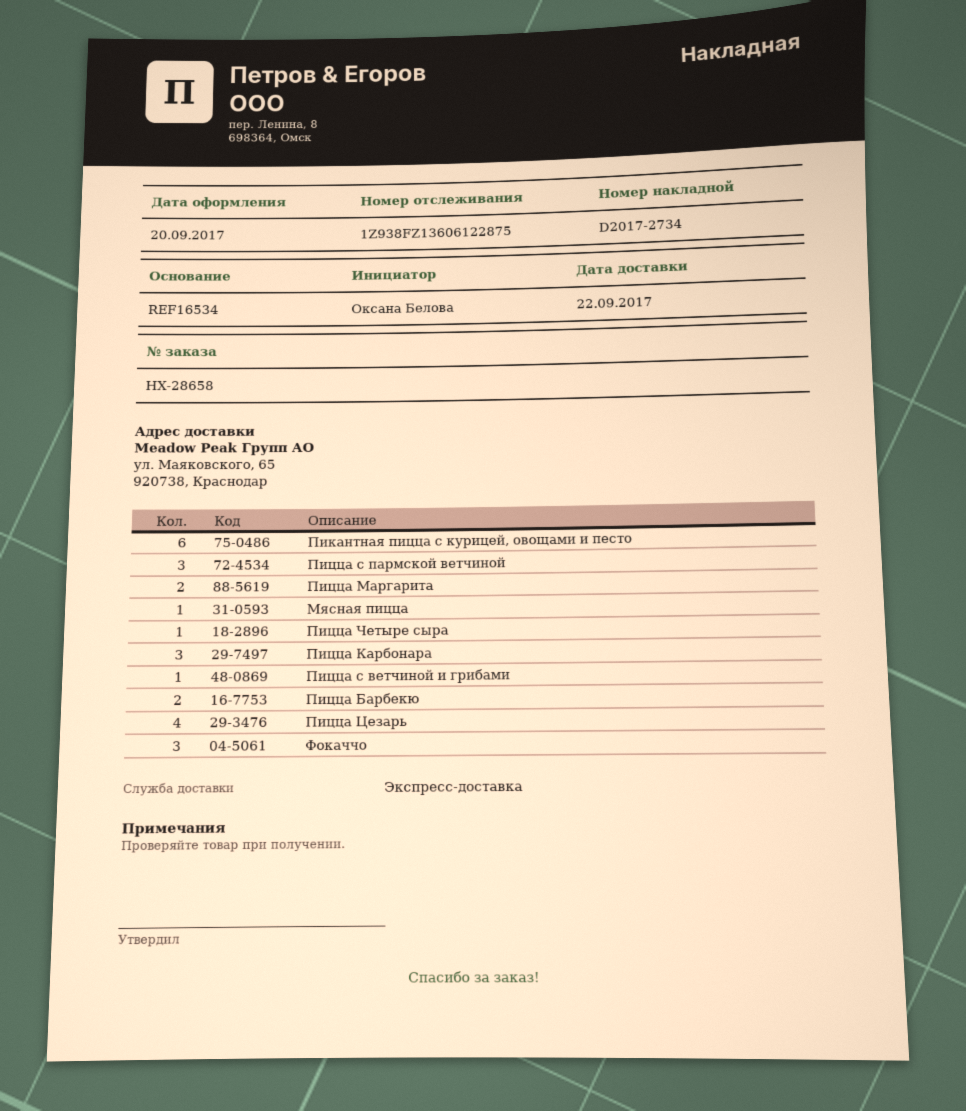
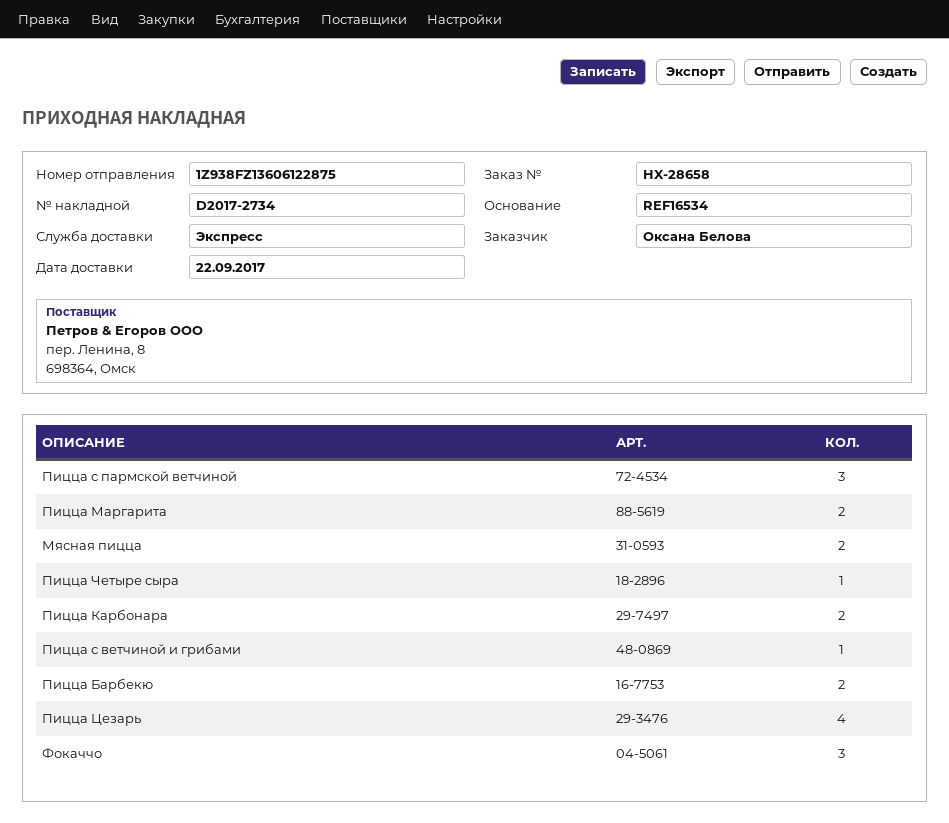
Пикантная пицца с курицей, овощами и песто: 6 -> none
Мясная пицца: 1 -> 2
Пицца Карбонара: 3 -> 2

